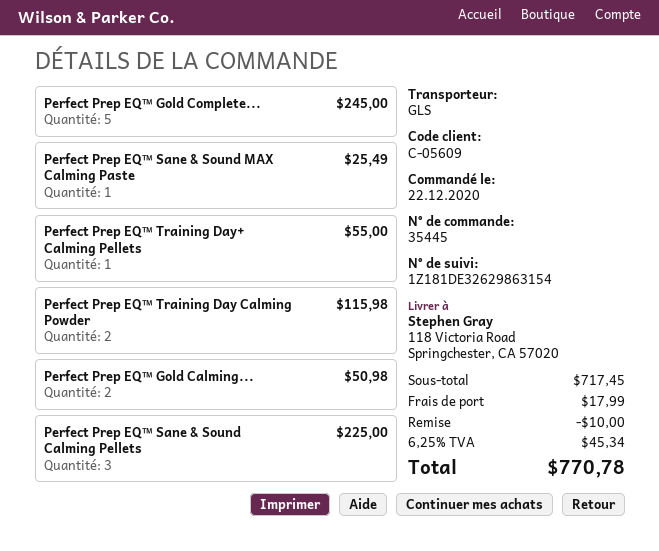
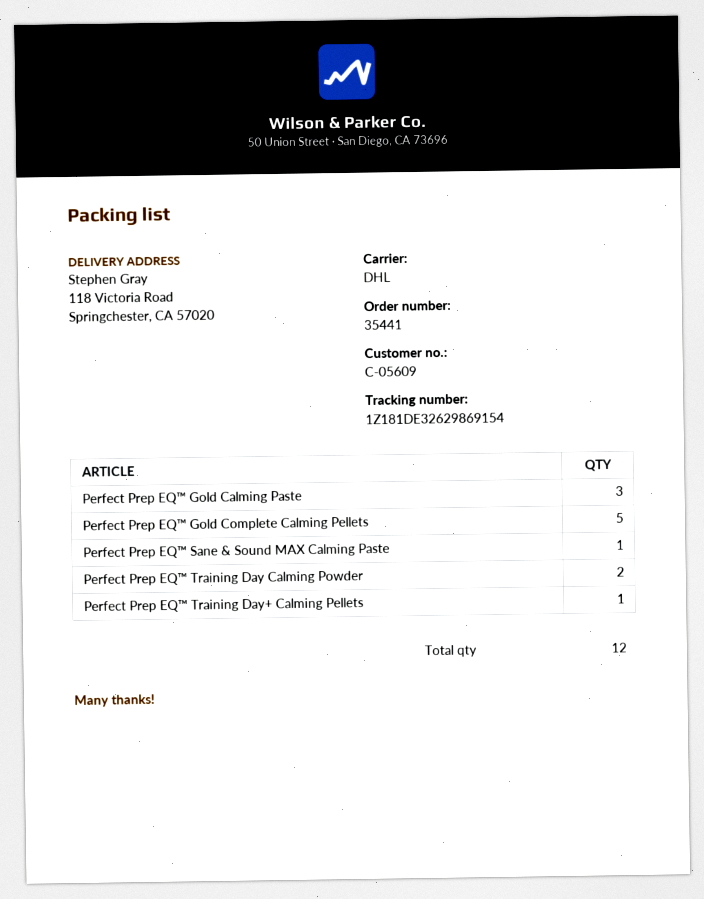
order number: 35445 -> 35441
shipping method: GLS -> DHL
tracking number: 1Z181DE32629863154 -> 1Z181DE32629869154
Perfect Prep EQ™ Gold Calming...: 2 -> 3
Perfect Prep EQ™ Sane & Sound Calming Pellets: 3 -> none

